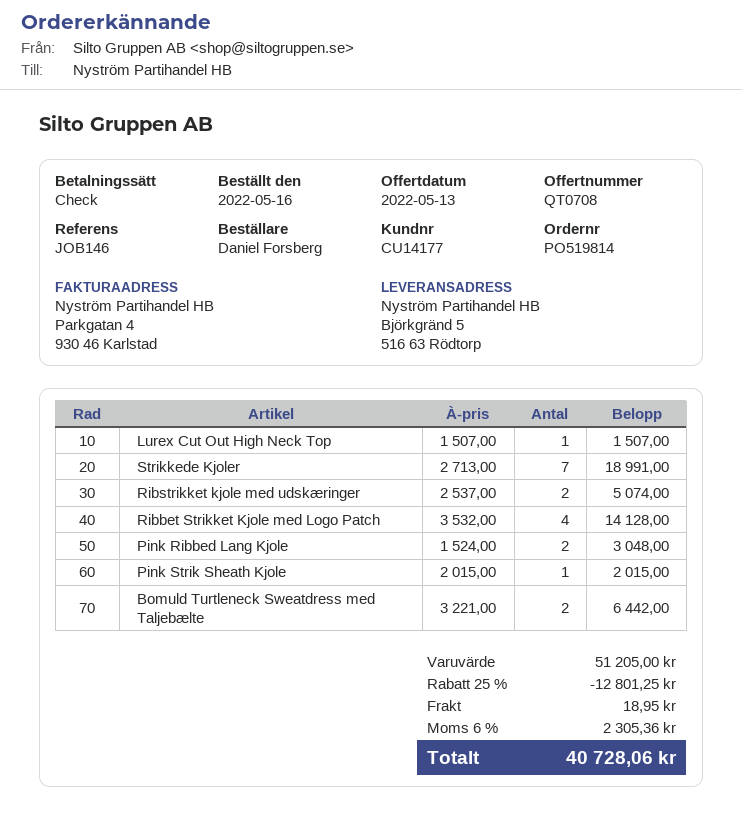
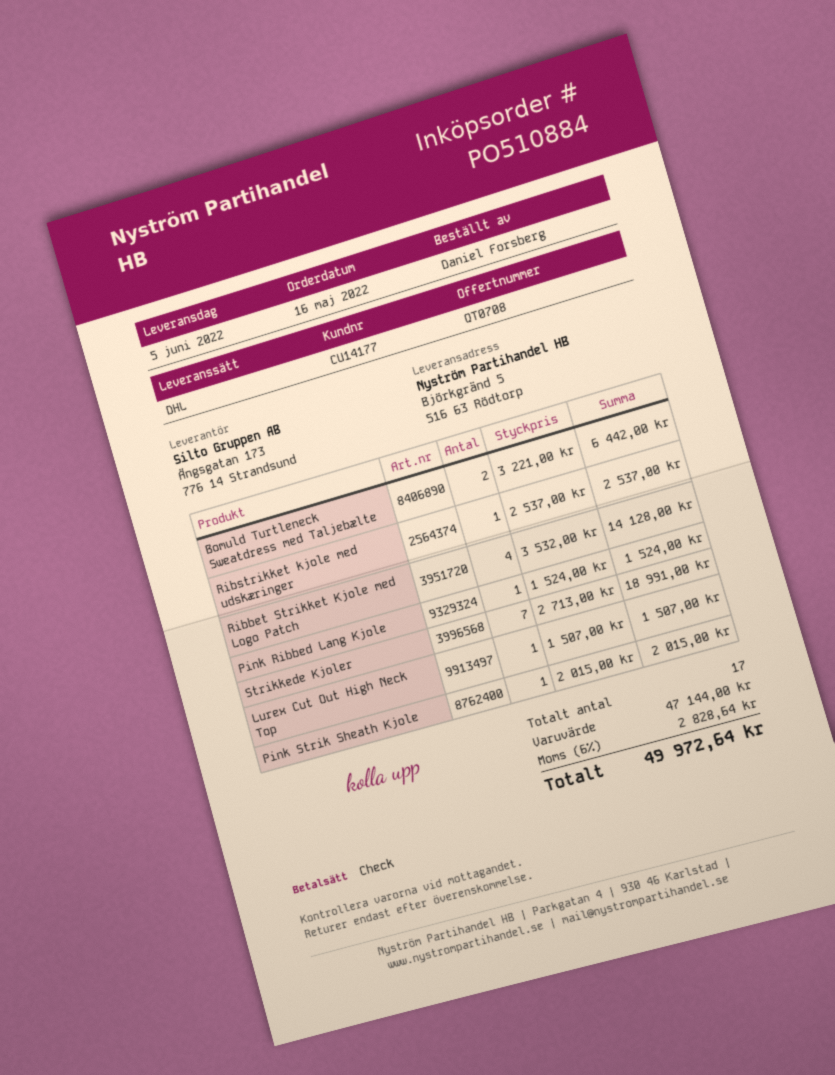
order number: PO519814 -> PO510884
Ribstrikket kjole med udskæringer: 2 x 2537.00 = 5074.00 -> 1 x 2537.00 = 2537.00
Pink Ribbed Lang Kjole: 2 x 1524.00 = 3048.00 -> 1 x 1524.00 = 1524.00
subtotal: 51205.00 -> 47144.00
discount: 25% = 12801.25 -> none
shipping: 18.95 -> none
tax: 6% = 2305.36 -> 6% = 2828.64
total: 40728.06 -> 49972.64

